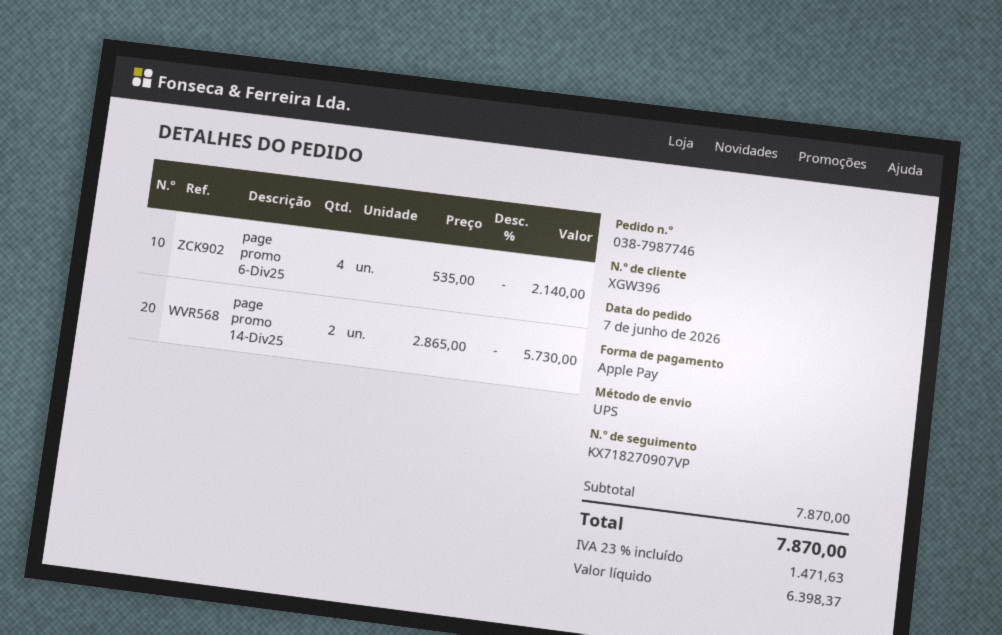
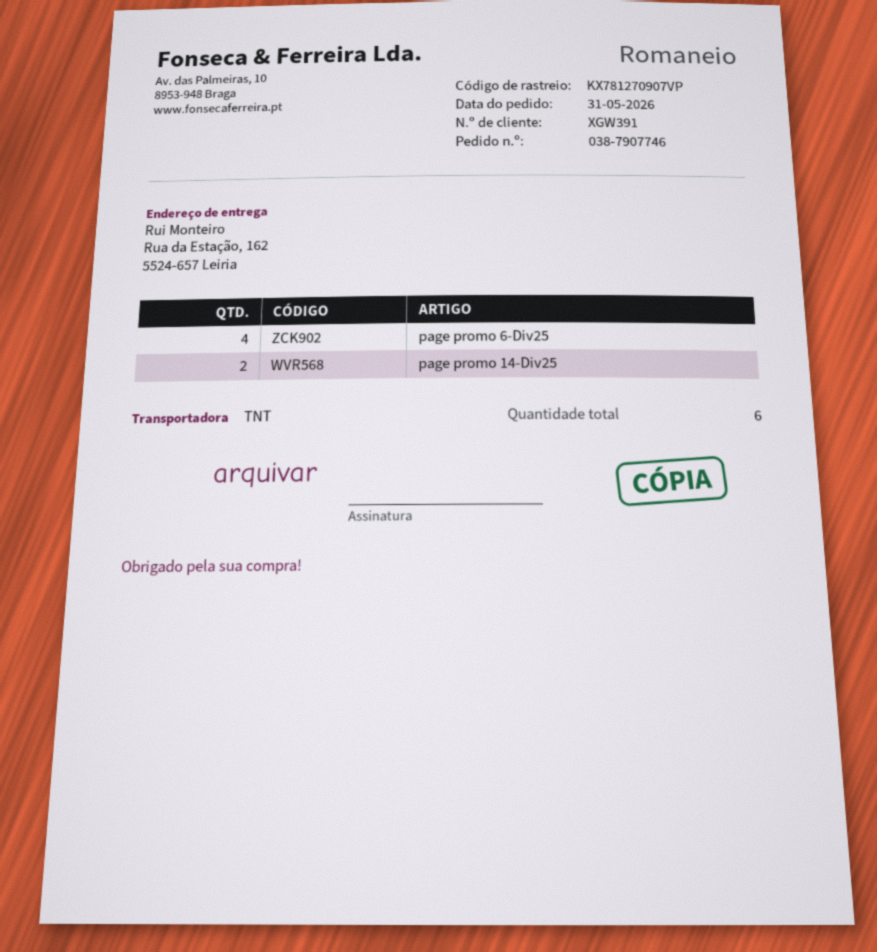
order number: 038-7987746 -> 038-7907746
order date: 2026-06-07 -> 2026-05-31
customer number: XGW396 -> XGW391
shipping method: UPS -> TNT
tracking number: KX718270907VP -> KX781270907VP

